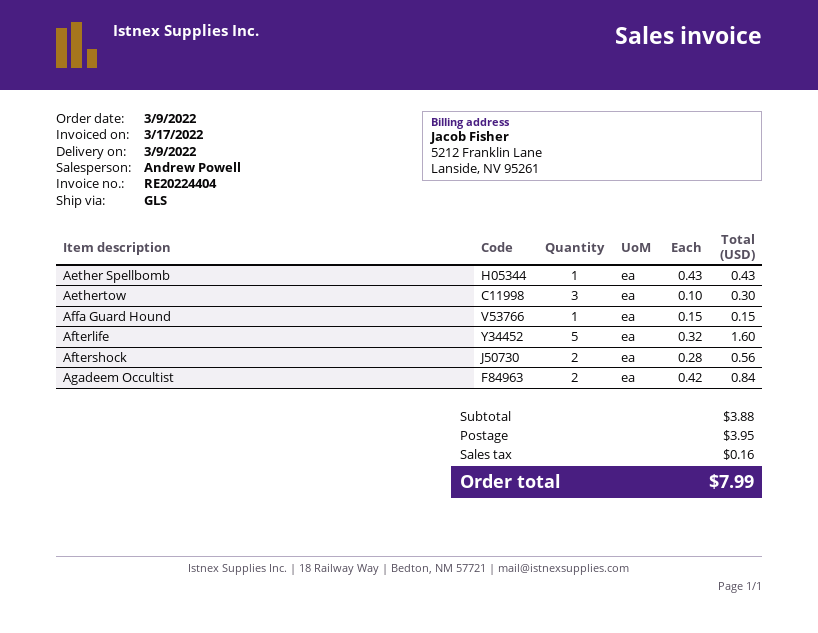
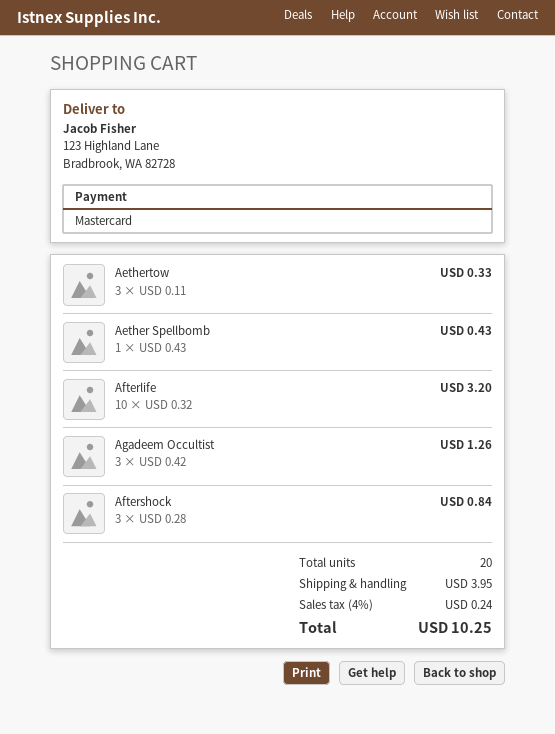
Aethertow: 3 x 0.10 = 0.30 -> 3 x 0.11 = 0.33
Affa Guard Hound: 1 x 0.15 = 0.15 -> none
Afterlife: 5 x 0.32 = 1.60 -> 10 x 0.32 = 3.20
Aftershock: 2 x 0.28 = 0.56 -> 3 x 0.28 = 0.84
Agadeem Occultist: 2 x 0.42 = 0.84 -> 3 x 0.42 = 1.26
tax: 0.16 -> 0.24
total: 7.99 -> 10.25

